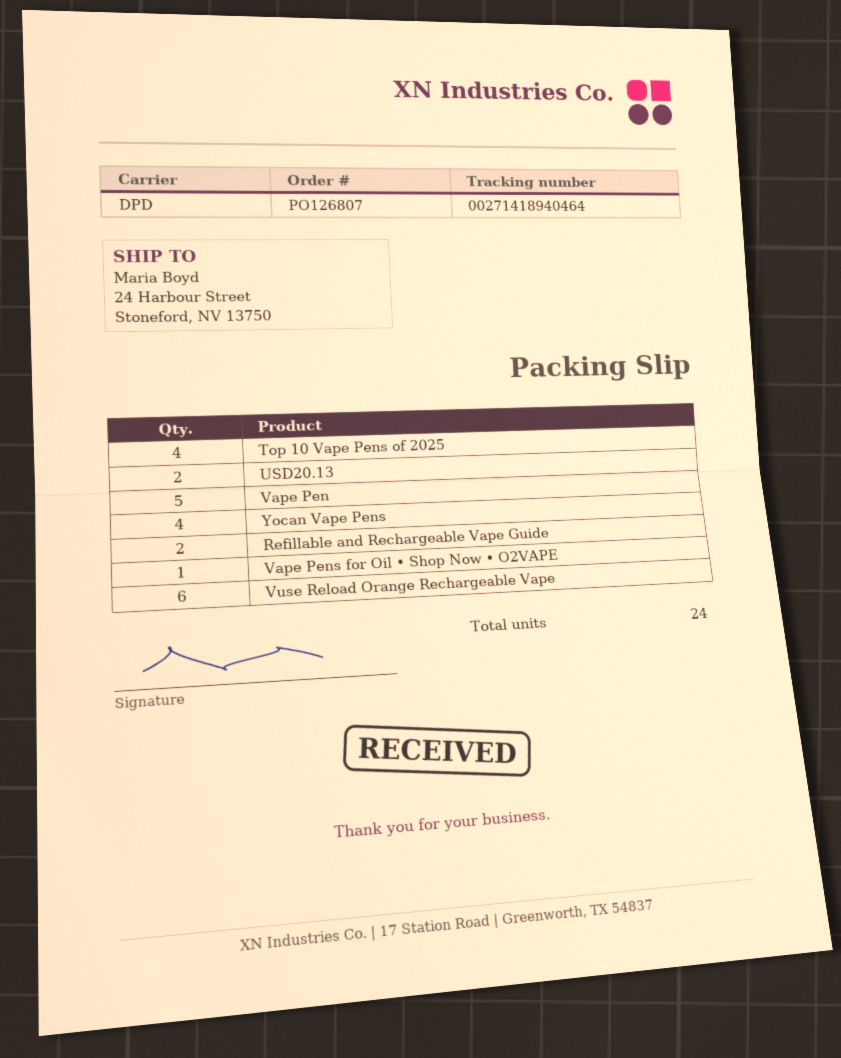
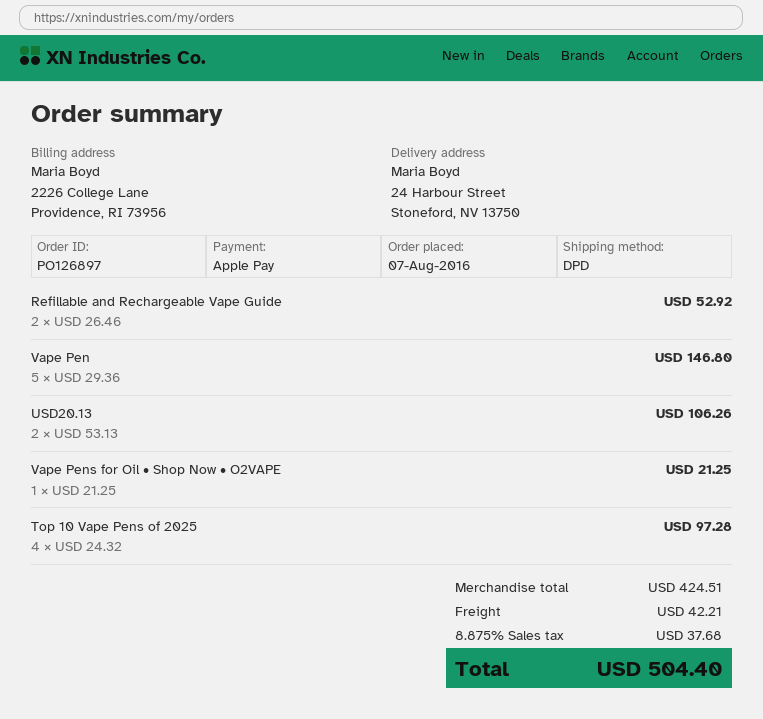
order number: PO126807 -> PO126897
Yocan Vape Pens: 4 -> none
Vuse Reload Orange Rechargeable Vape: 6 -> none

